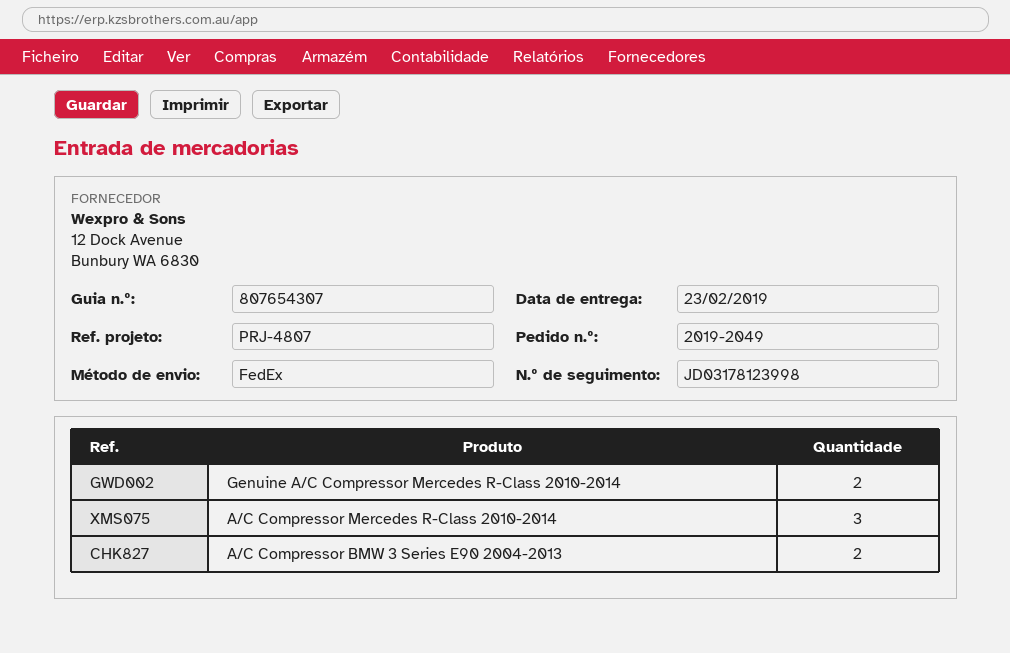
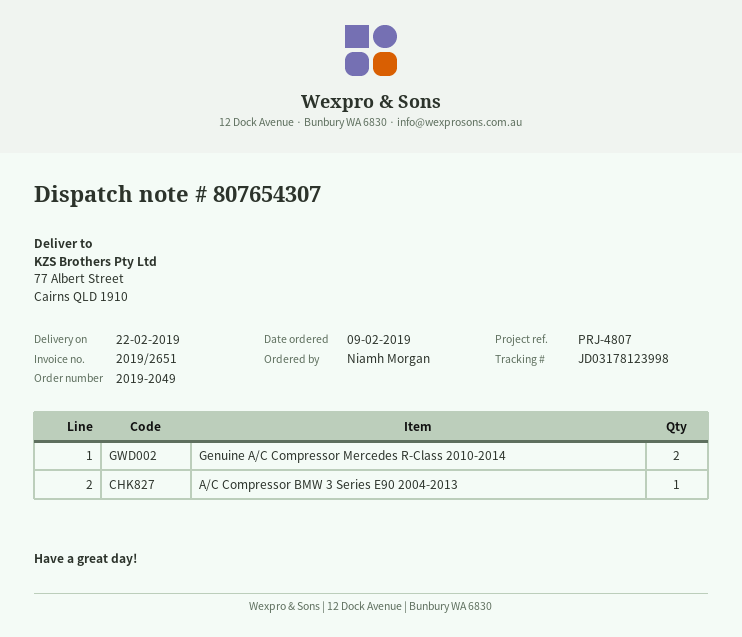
delivery date: 2019-02-23 -> 2019-02-22
A/C Compressor Mercedes R-Class 2010-2014: 3 -> none
A/C Compressor BMW 3 Series E90 2004-2013: 2 -> 1

